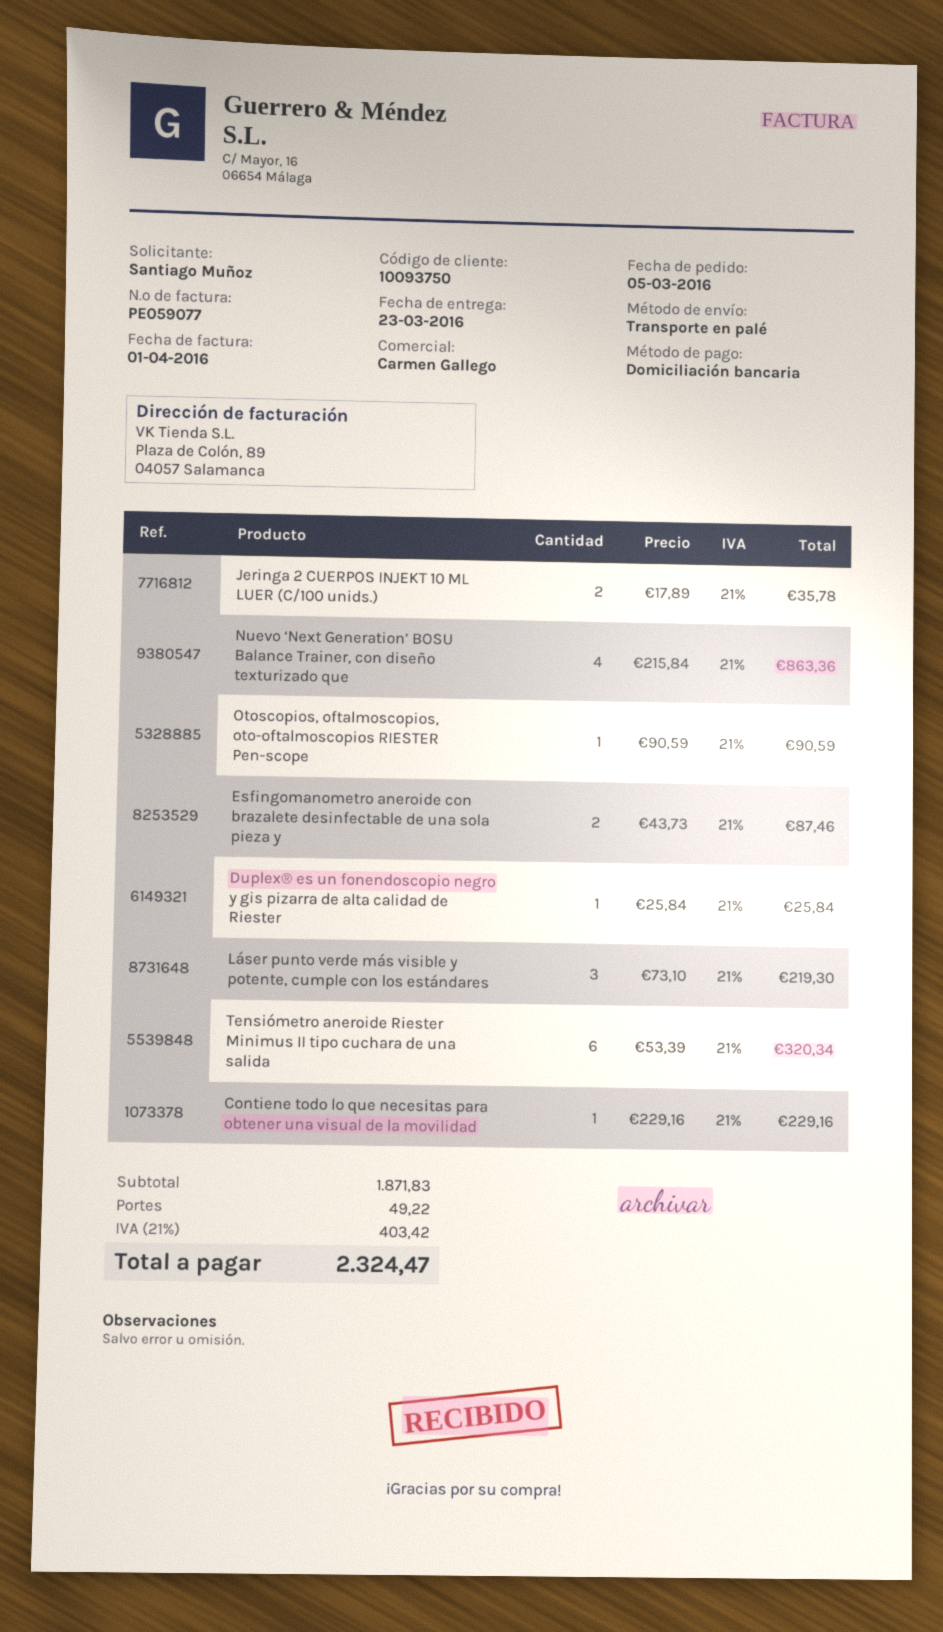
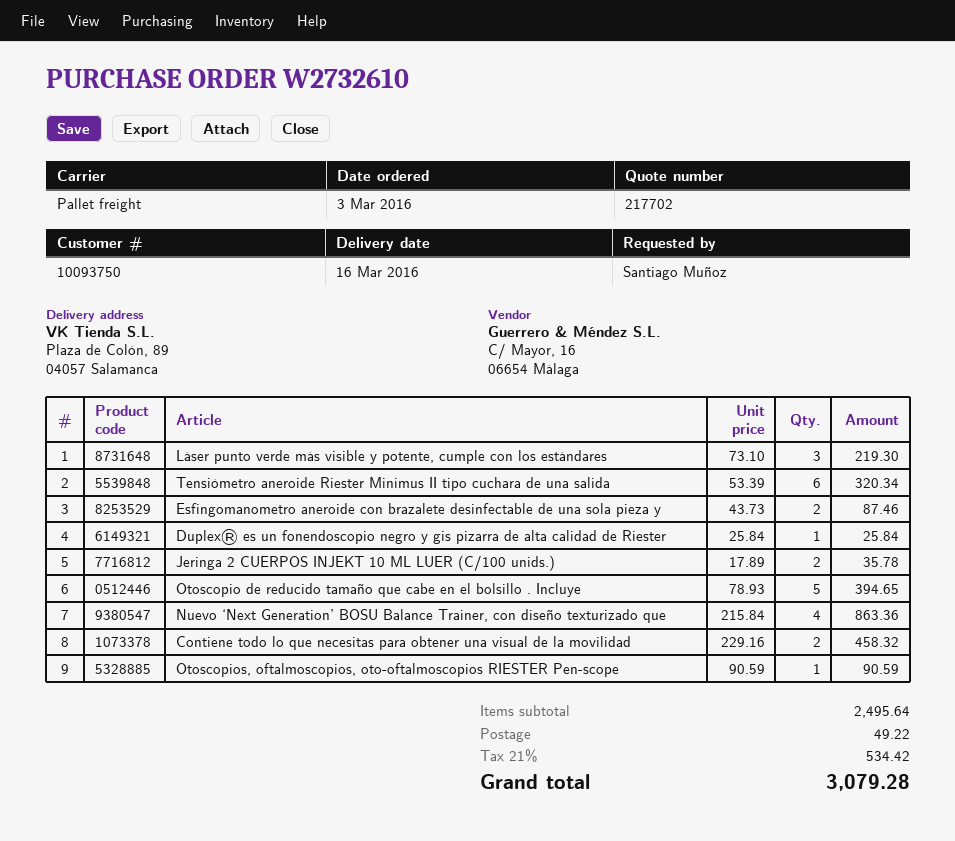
order date: 2016-03-05 -> 2016-03-03
delivery date: 2016-03-23 -> 2016-03-16
Contiene todo lo que necesitas para obtener una visual de la movilidad: 1 x 229.16 = 229.16 -> 2 x 229.16 = 458.32
Otoscopio de reducido tamaño que cabe en el bolsillo . Incluye: none -> 5 x 78.93 = 394.65
subtotal: 1871.83 -> 2495.64
tax: 21% = 403.42 -> 21% = 534.42
total: 2324.47 -> 3079.28

